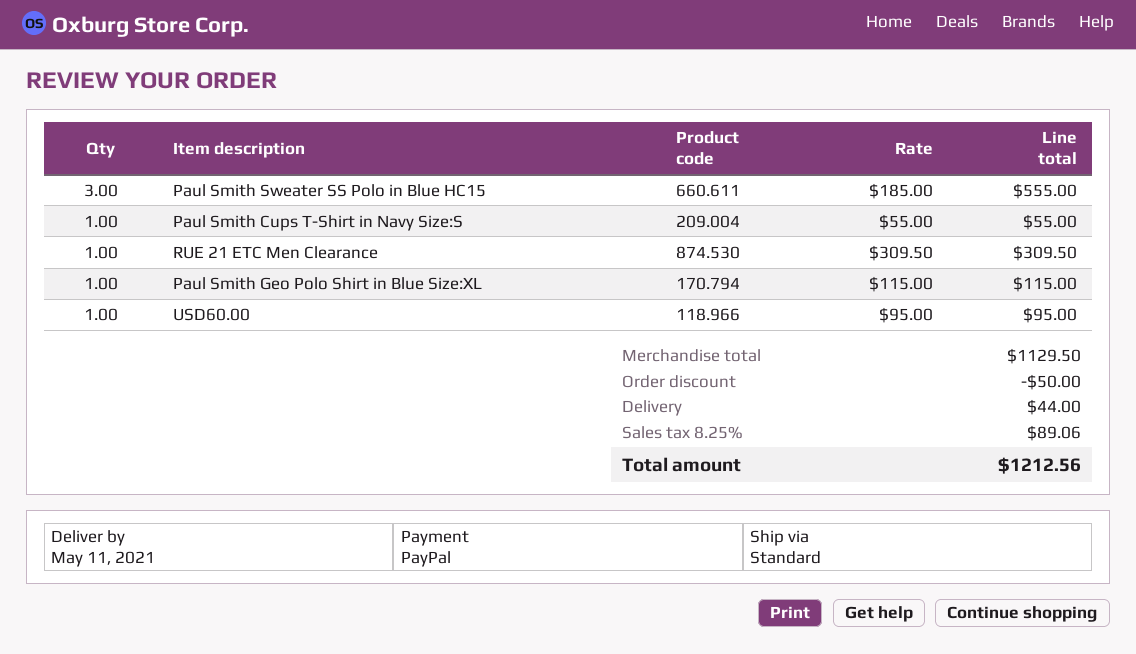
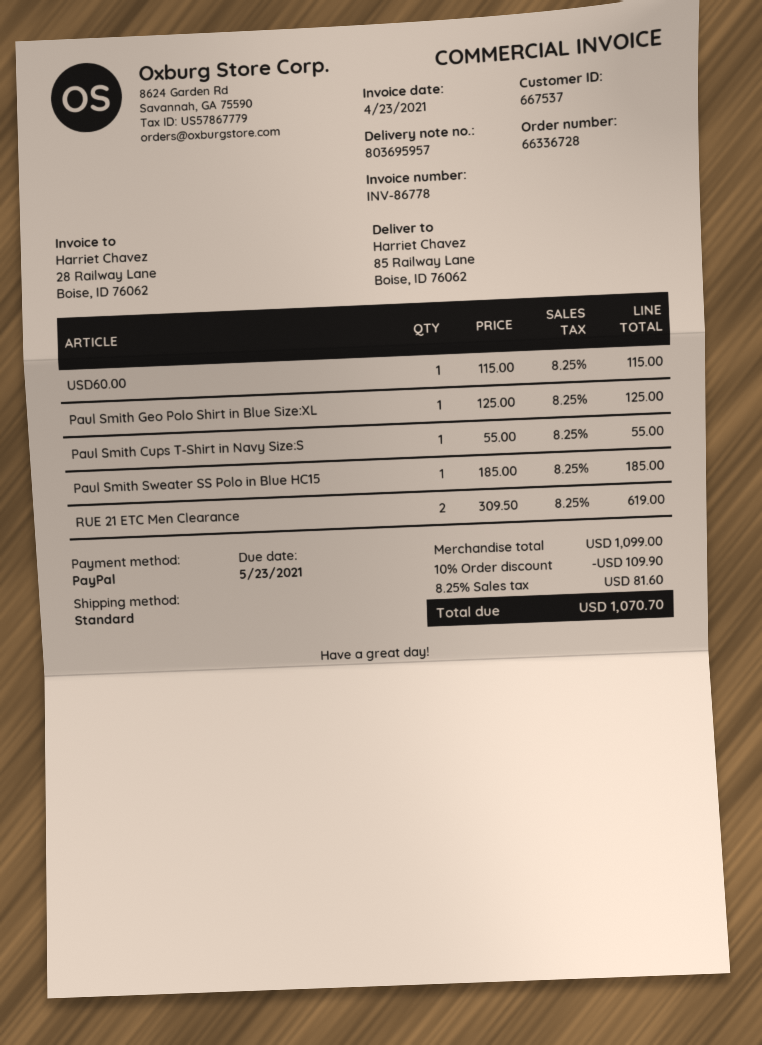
Paul Smith Sweater SS Polo in Blue HC15: 3 x 185.00 = 555.00 -> 1 x 185.00 = 185.00
RUE 21 ETC Men Clearance: 1 x 309.50 = 309.50 -> 2 x 309.50 = 619.00
Paul Smith Geo Polo Shirt in Blue Size:XL: 1 x 115.00 = 115.00 -> 1 x 125.00 = 125.00
USD60.00: 1 x 95.00 = 95.00 -> 1 x 115.00 = 115.00
subtotal: 1129.50 -> 1099.00
discount: 50.00 -> 109.90
shipping: 44.00 -> none
tax: 8.25% = 89.06 -> 8.25% = 81.60
total: 1212.56 -> 1070.70

